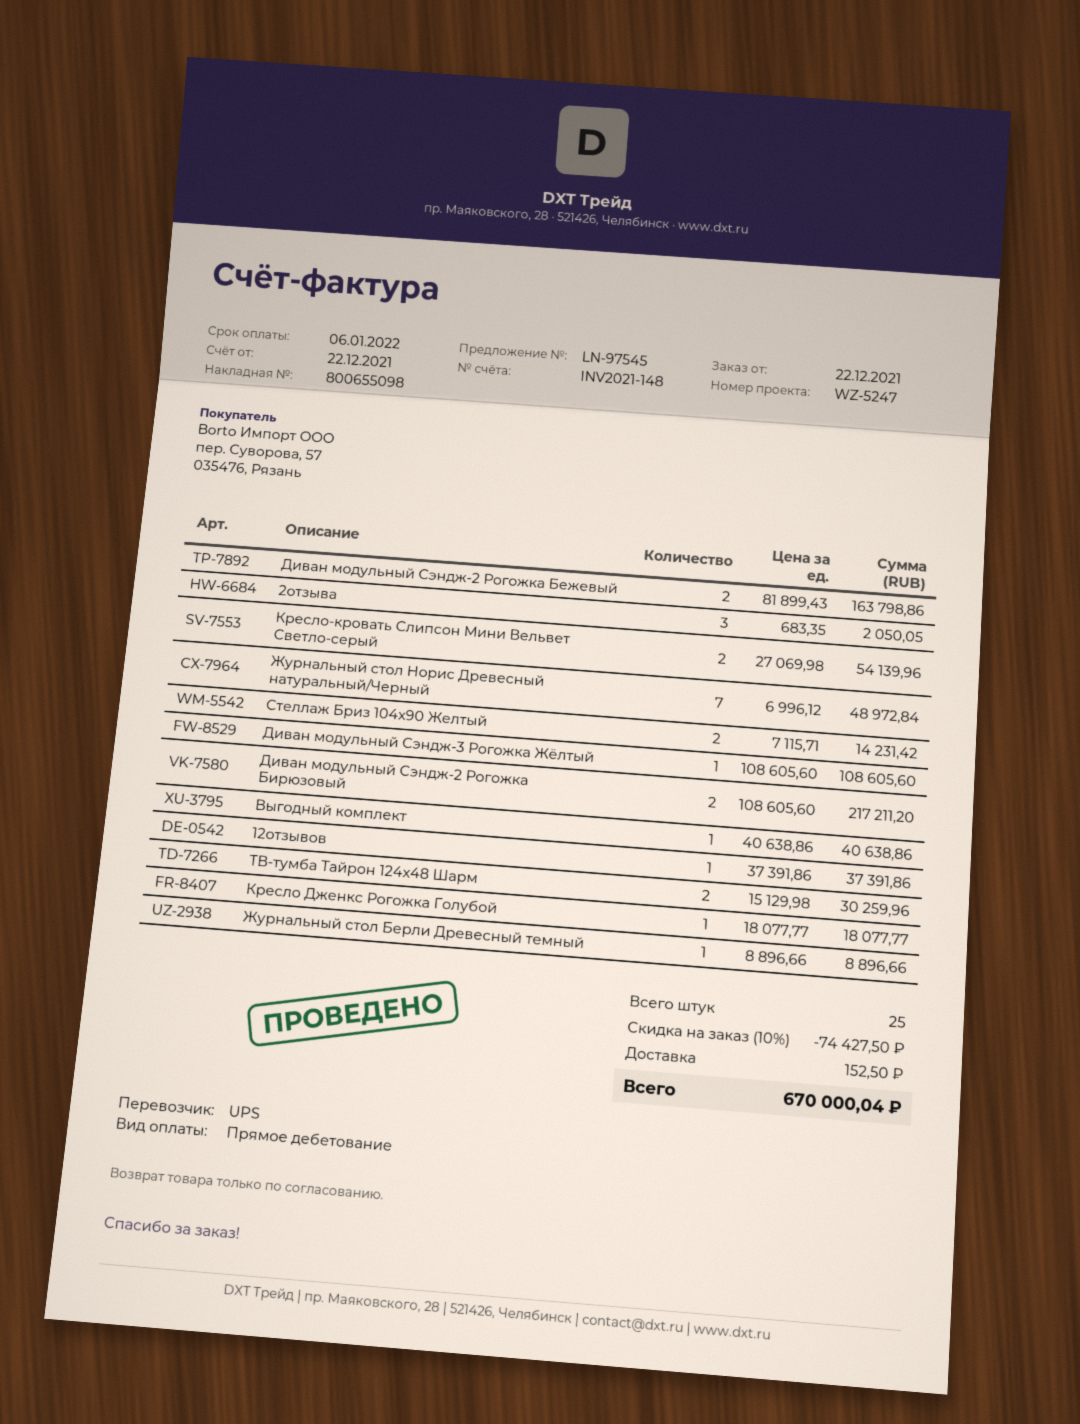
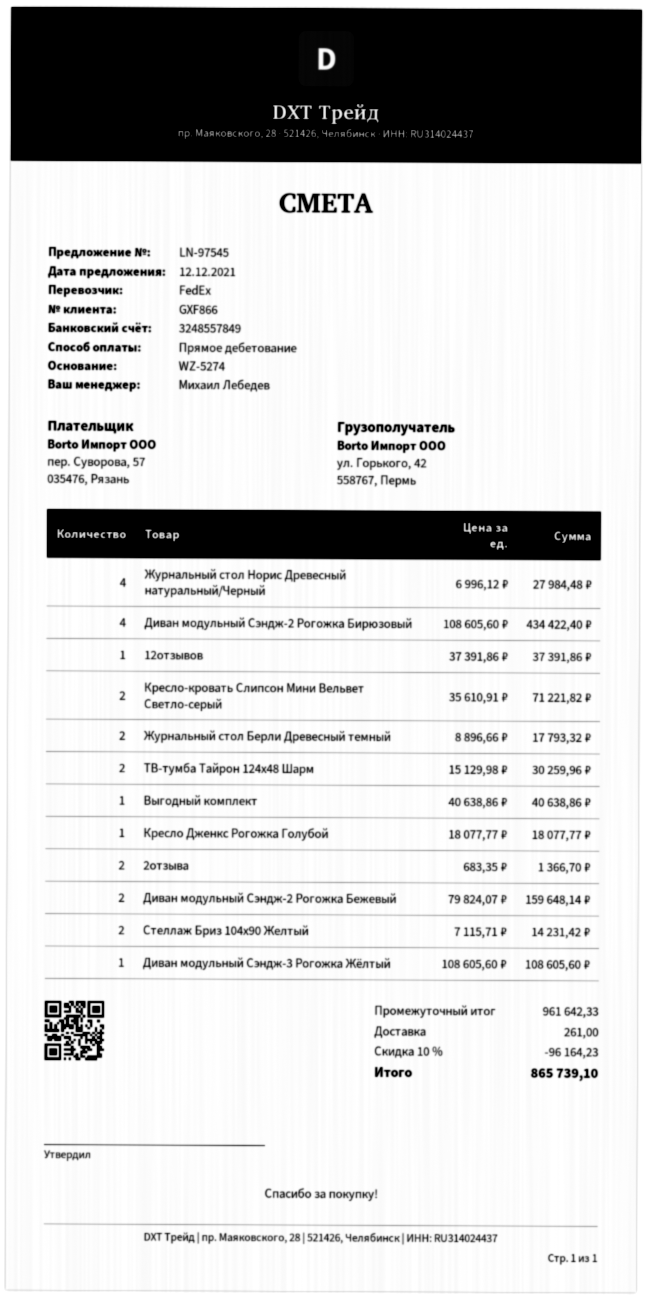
reference: WZ-5247 -> WZ-5274
shipping method: UPS -> FedEx
Диван модульный Сэндж-2 Рогожка Бежевый: 2 x 81899.43 = 163798.86 -> 2 x 79824.07 = 159648.14
2отзыва: 3 x 683.35 = 2050.05 -> 2 x 683.35 = 1366.70
Кресло-кровать Слипсон Мини Вельвет Светло-серый: 2 x 27069.98 = 54139.96 -> 2 x 35610.91 = 71221.82
Журнальный стол Норис Древесный натуральный/Черный: 7 x 6996.12 = 48972.84 -> 4 x 6996.12 = 27984.48
Диван модульный Сэндж-2 Рогожка Бирюзовый: 2 x 108605.60 = 217211.20 -> 4 x 108605.60 = 434422.40
Журнальный стол Берли Древесный темный: 1 x 8896.66 = 8896.66 -> 2 x 8896.66 = 17793.32
discount: 10% = 74427.50 -> 10% = 96164.23
shipping: 152.50 -> 261.00
total: 670000.04 -> 865739.10

